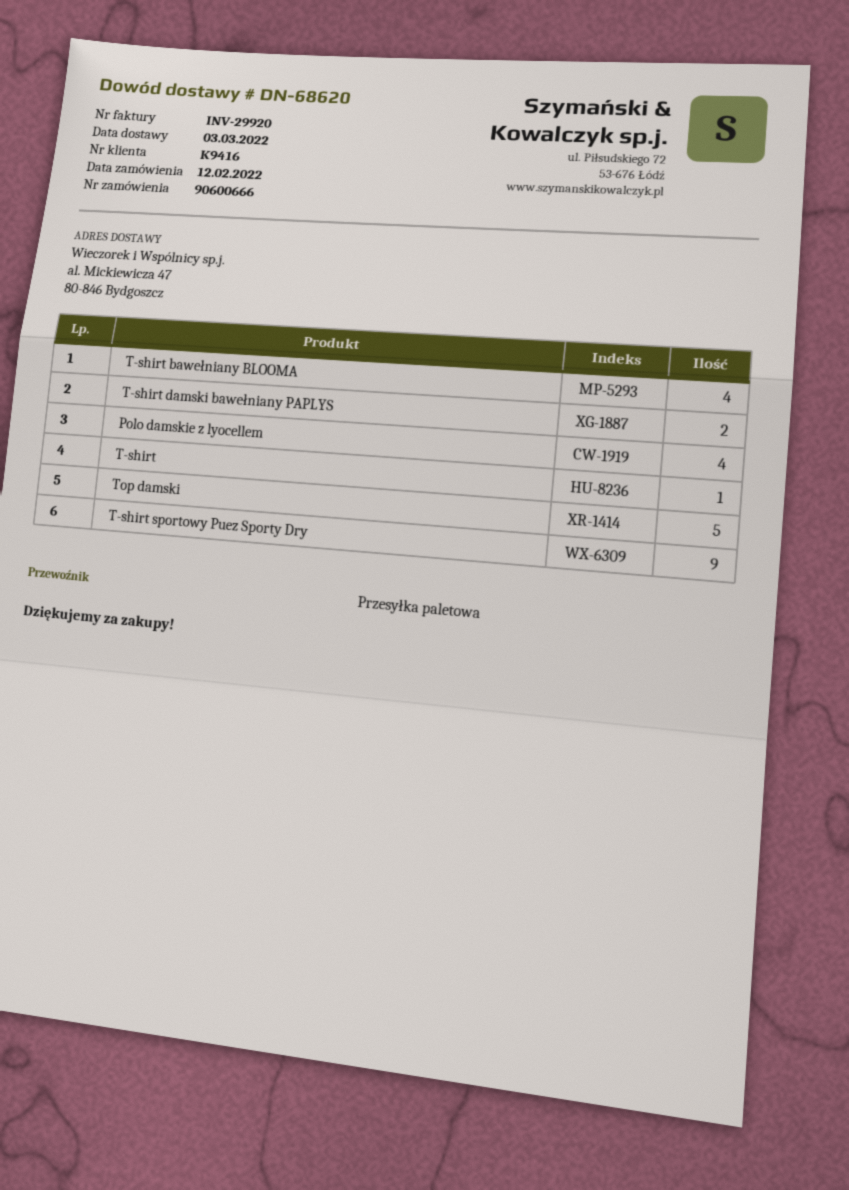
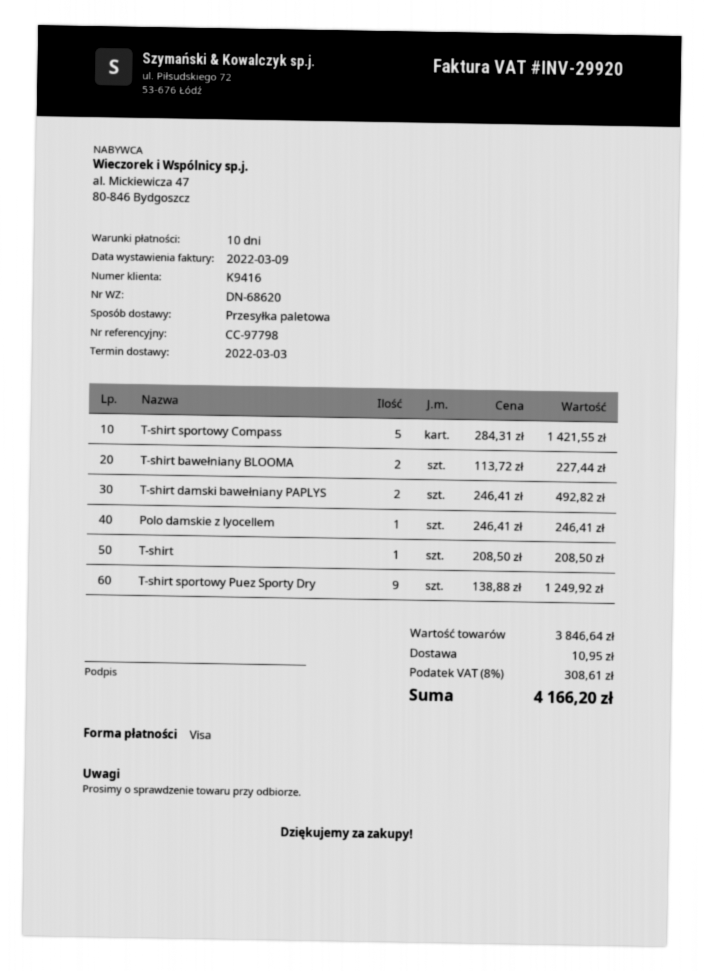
T-shirt bawełniany BLOOMA: 4 -> 2
Polo damskie z lyocellem: 4 -> 1
Top damski: 5 -> none
T-shirt sportowy Compass: none -> 5

